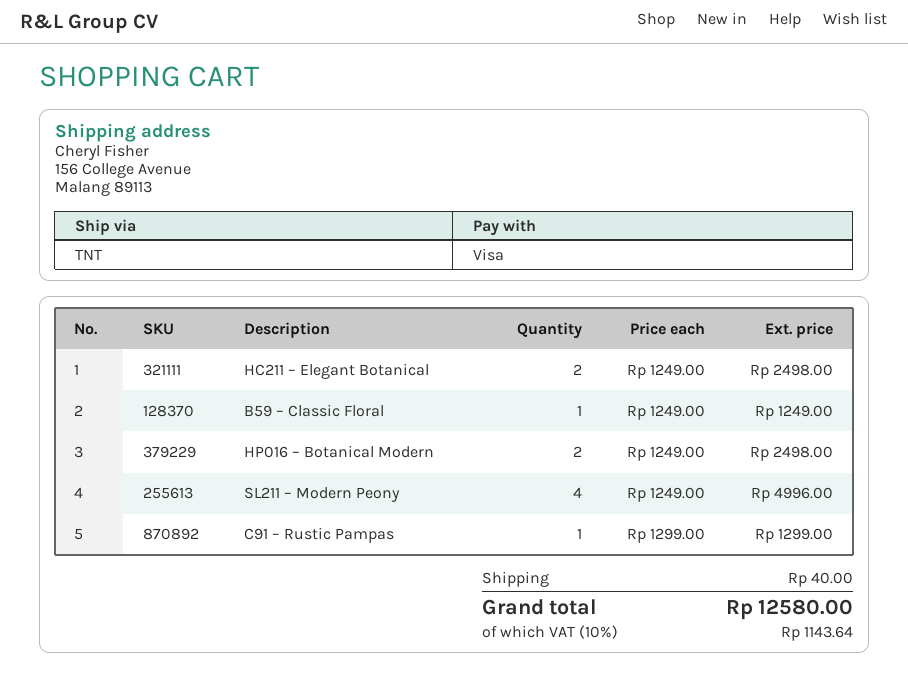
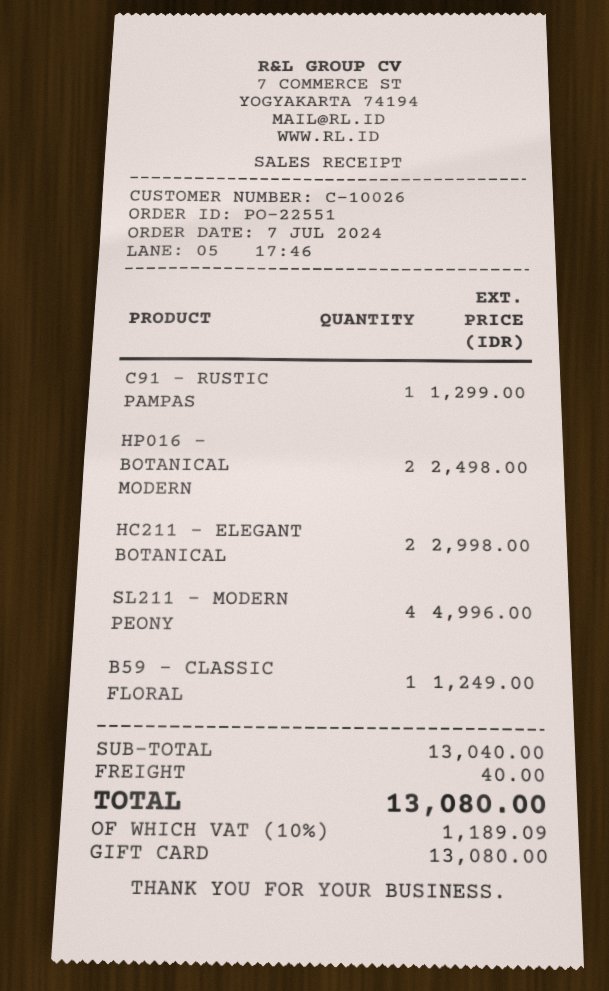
payment method: Visa -> gift card
HC211 – Elegant Botanical: 2 for 2498.00 -> 2 for 2998.00
tax: 10% = 1143.64 -> 10% = 1189.09
total: 12580.00 -> 13080.00

